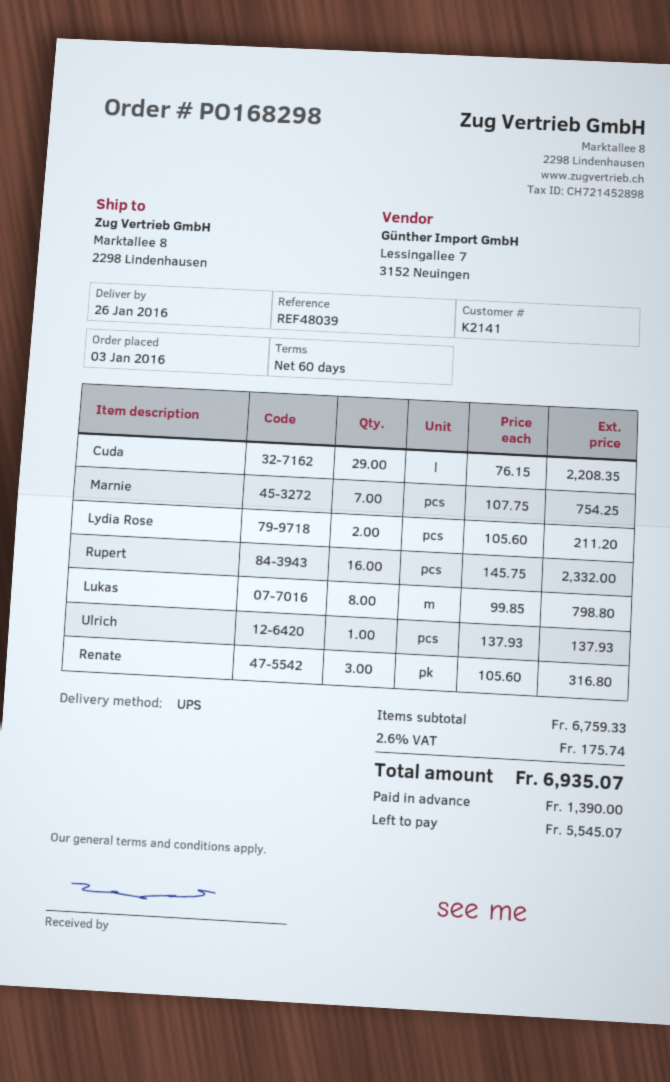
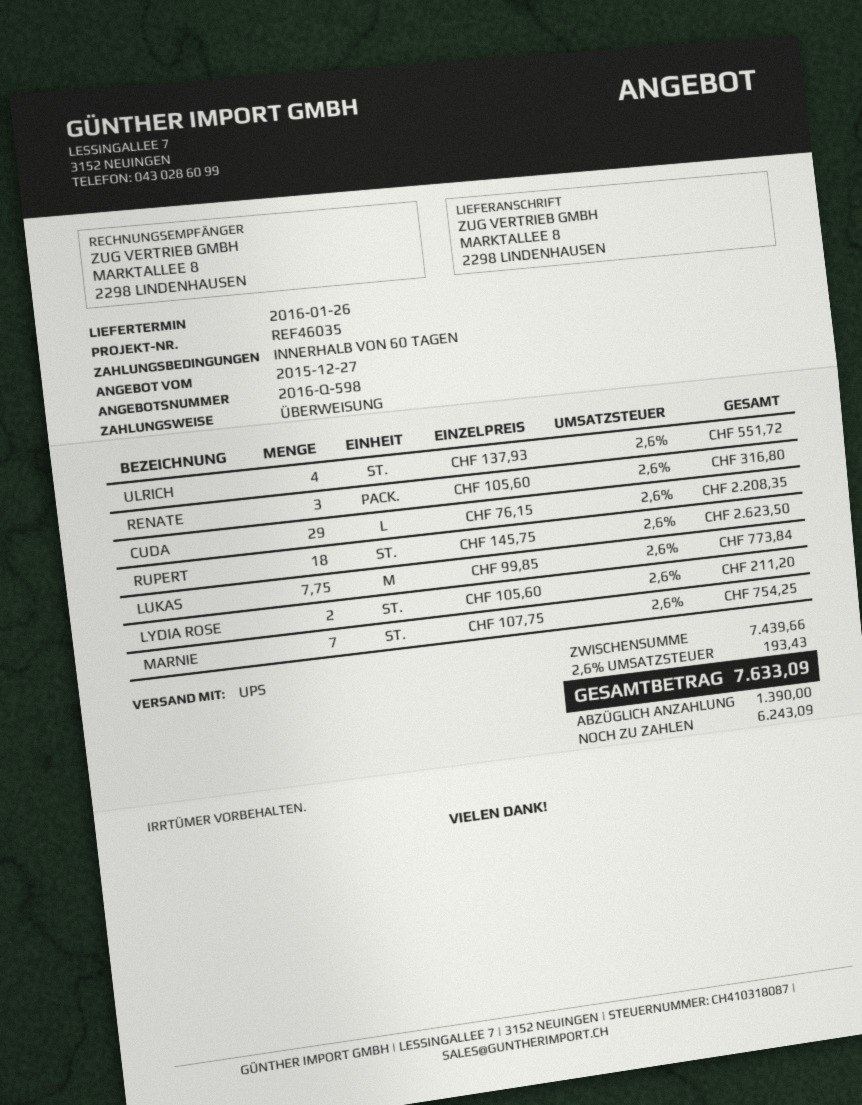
reference: REF48039 -> REF46035
Rupert: 16 x 145.75 = 2332.00 -> 18 x 145.75 = 2623.50
Lukas: 8 x 99.85 = 798.80 -> 7.75 x 99.85 = 773.84
Ulrich: 1 x 137.93 = 137.93 -> 4 x 137.93 = 551.72
subtotal: 6759.33 -> 7439.66
tax: 2.6% = 175.74 -> 2.6% = 193.43
total: 6935.07 -> 7633.09
balance: 5545.07 -> 6243.09

